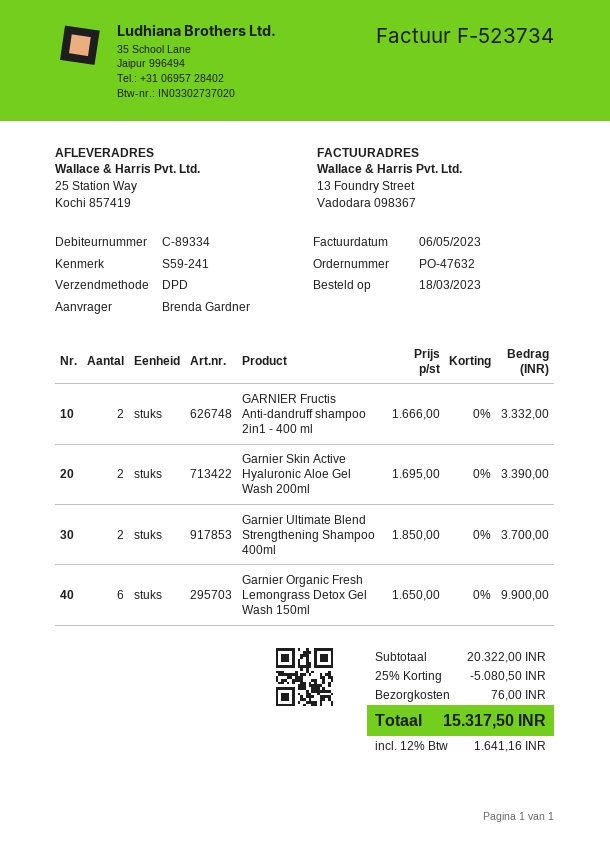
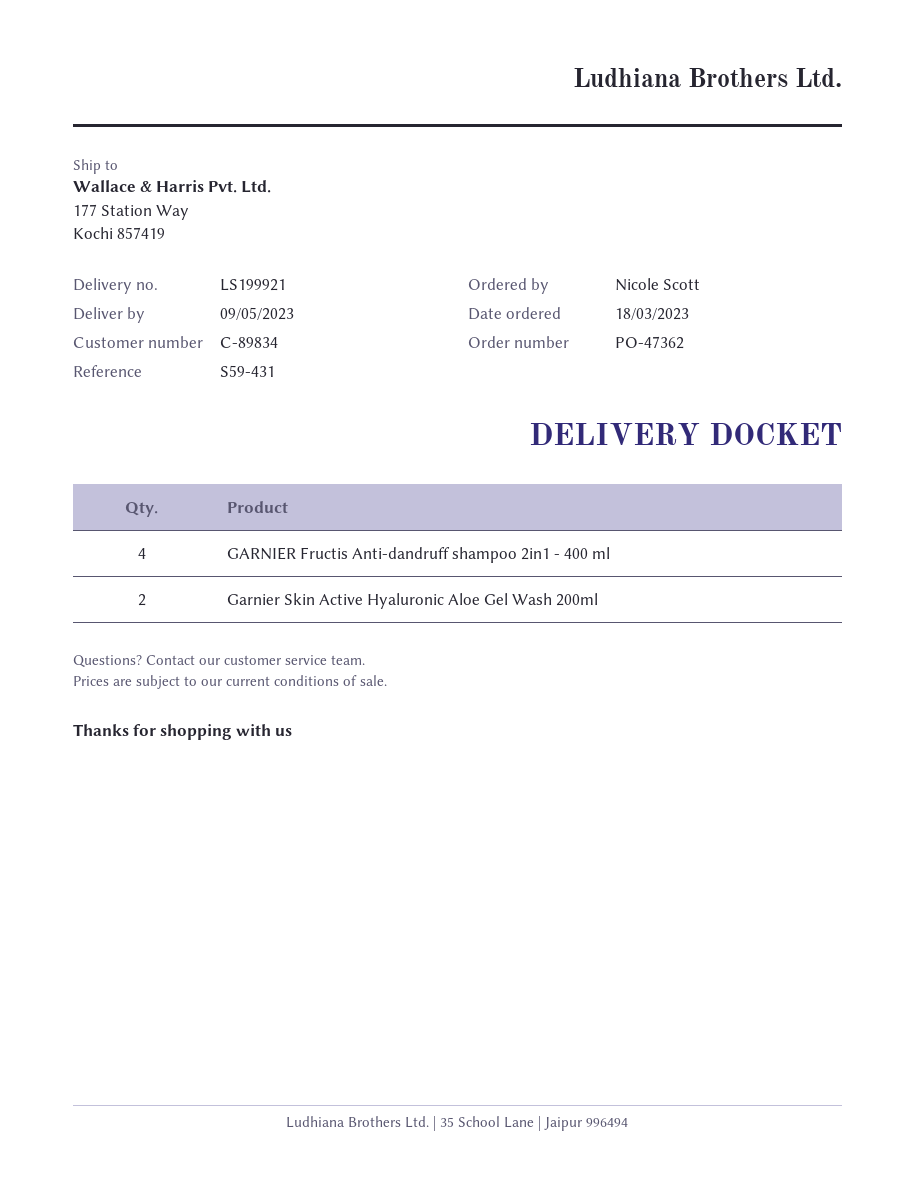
order number: PO-47632 -> PO-47362
customer number: C-89334 -> C-89834
reference: S59-241 -> S59-431
ordered by: Brenda Gardner -> Nicole Scott
ship to: 25 Station Way, Kochi 857419 -> 177 Station Way, Kochi 857419
GARNIER Fructis Anti-dandruff shampoo 2in1 - 400 ml: 2 -> 4
Garnier Ultimate Blend Strengthening Shampoo 400ml: 2 -> none
Garnier Organic Fresh Lemongrass Detox Gel Wash 150ml: 6 -> none

